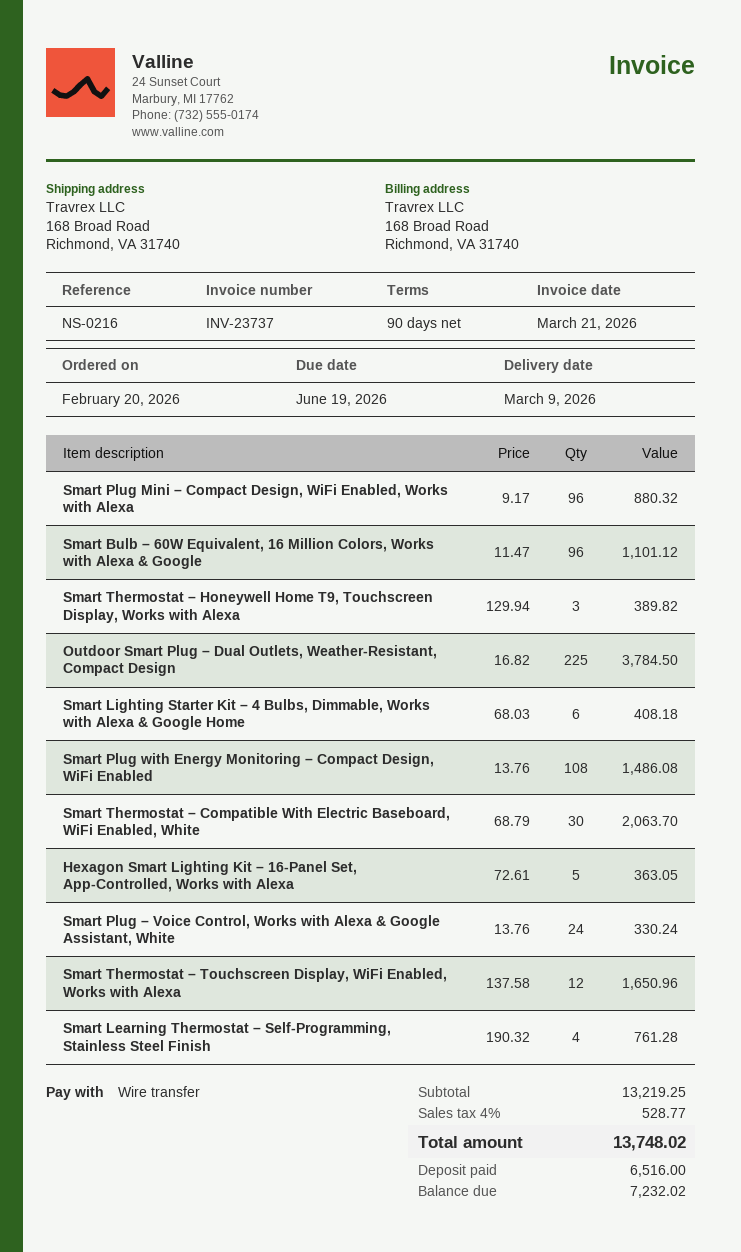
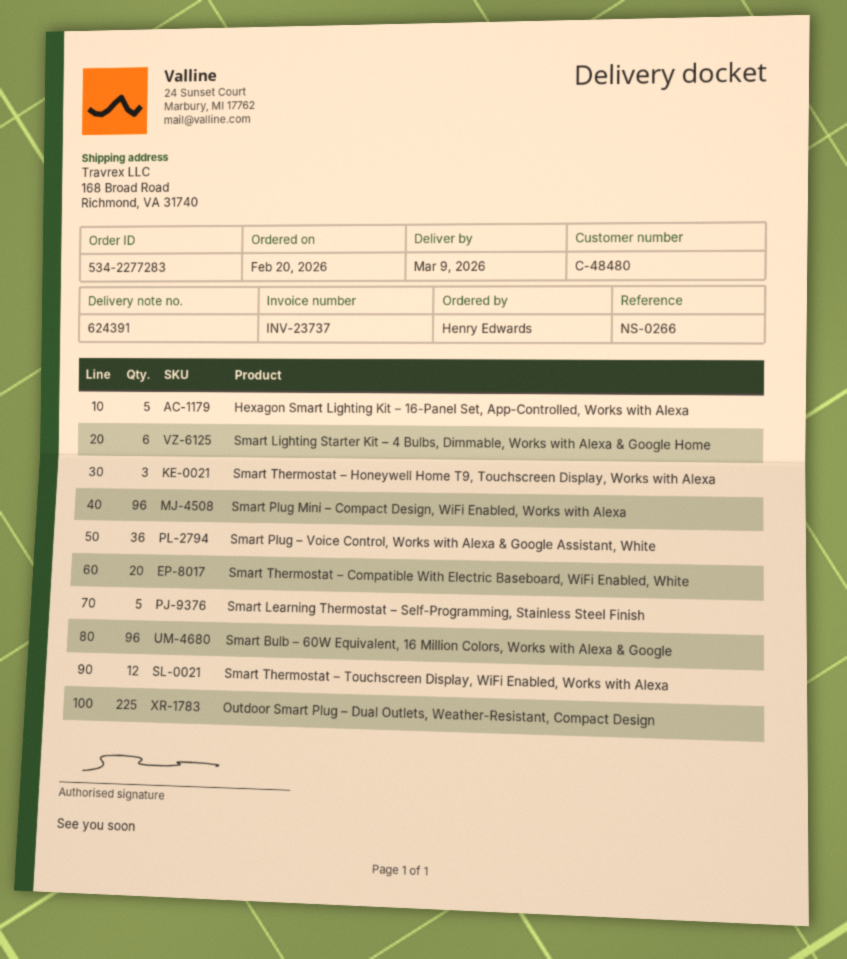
reference: NS-0216 -> NS-0266
Smart Plug with Energy Monitoring – Compact Design, WiFi Enabled: 108 -> none
Smart Thermostat – Compatible With Electric Baseboard, WiFi Enabled, White: 30 -> 20
Smart Plug – Voice Control, Works with Alexa & Google Assistant, White: 24 -> 36
Smart Learning Thermostat – Self-Programming, Stainless Steel Finish: 4 -> 5

